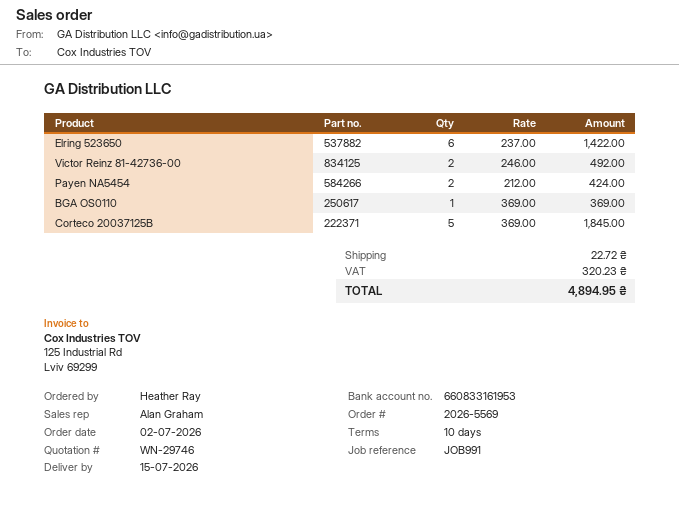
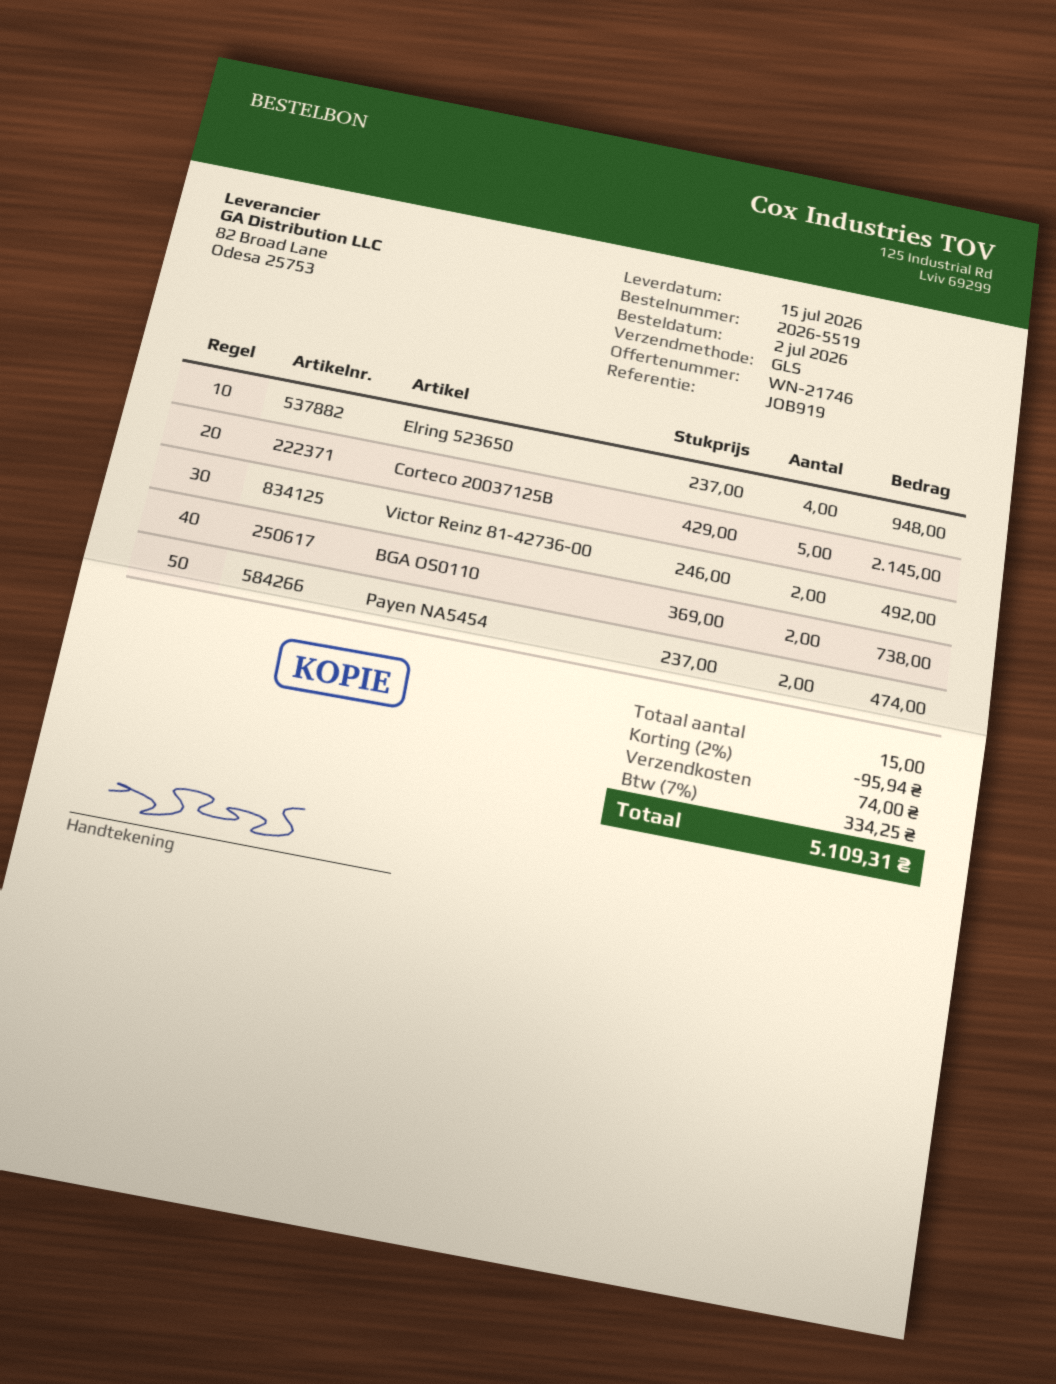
quote number: WN-29746 -> WN-21746
order number: 2026-5569 -> 2026-5519
reference: JOB991 -> JOB919
Elring 523650: 6 x 237.00 = 1422.00 -> 4 x 237.00 = 948.00
Payen NA5454: 2 x 212.00 = 424.00 -> 2 x 237.00 = 474.00
BGA OS0110: 1 x 369.00 = 369.00 -> 2 x 369.00 = 738.00
Corteco 20037125B: 5 x 369.00 = 1845.00 -> 5 x 429.00 = 2145.00
discount: none -> 2% = 95.94
shipping: 22.72 -> 74.00
tax: 320.23 -> 334.25
total: 4894.95 -> 5109.31

